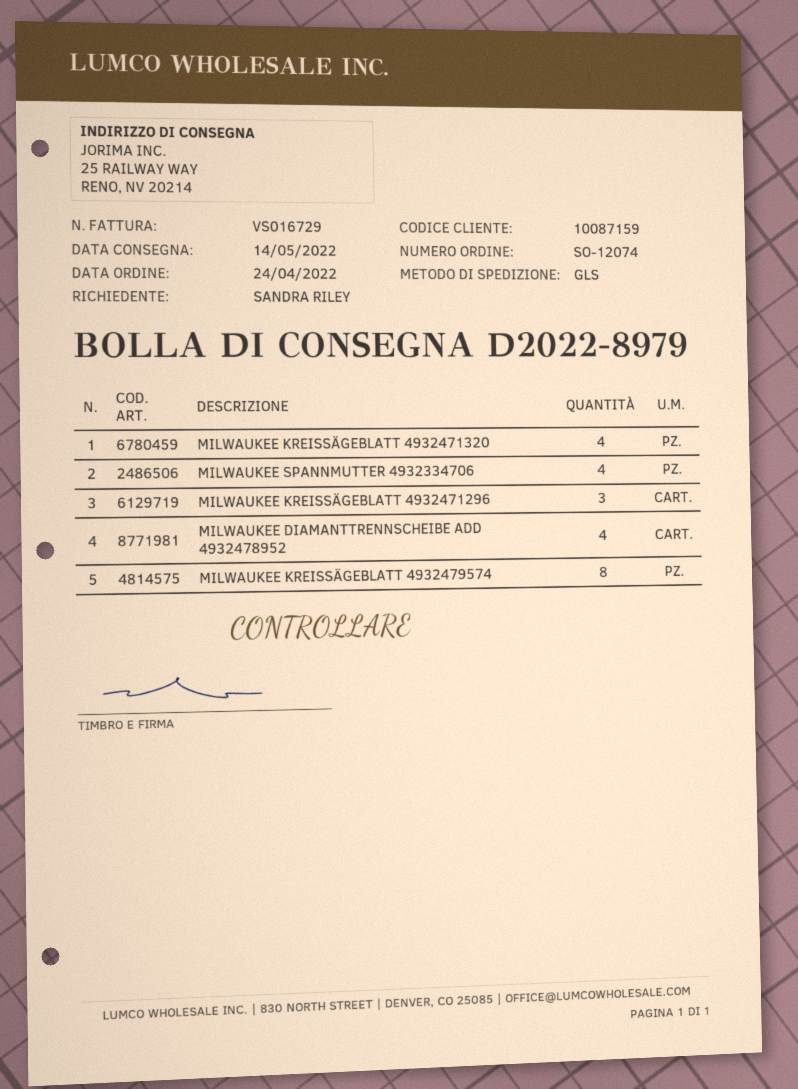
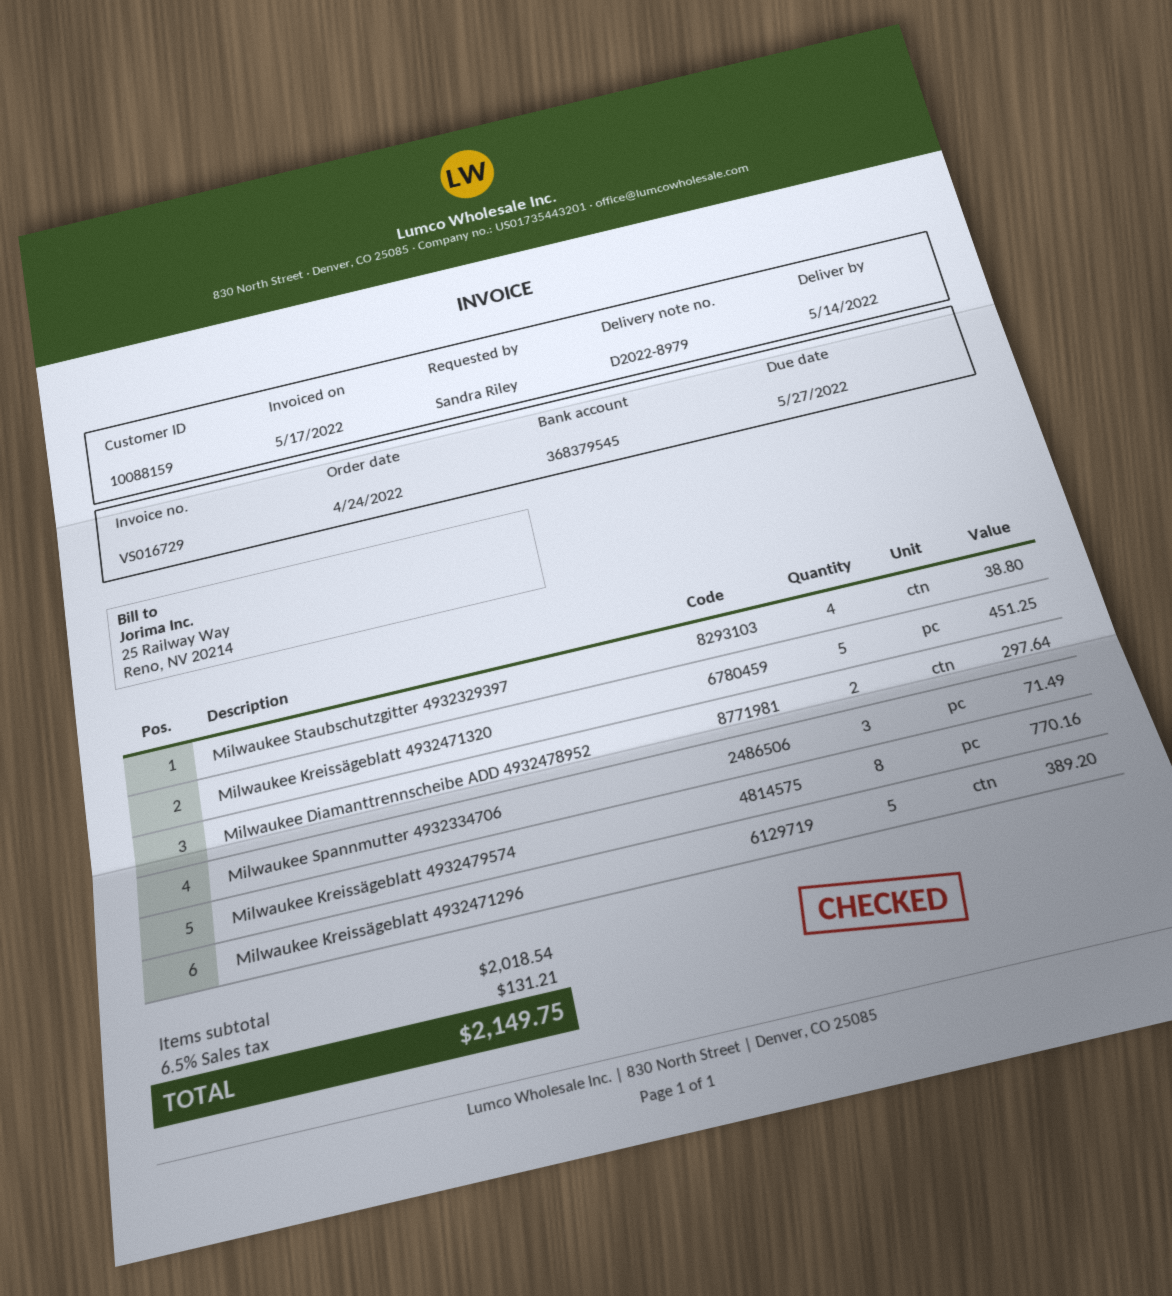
customer number: 10087159 -> 10088159
MILWAUKEE KREISSÄGEBLATT 4932471320: 4 -> 5
MILWAUKEE SPANNMUTTER 4932334706: 4 -> 3
MILWAUKEE KREISSÄGEBLATT 4932471296: 3 -> 5
MILWAUKEE DIAMANTTRENNSCHEIBE ADD 4932478952: 4 -> 2
Milwaukee Staubschutzgitter 4932329397: none -> 4

